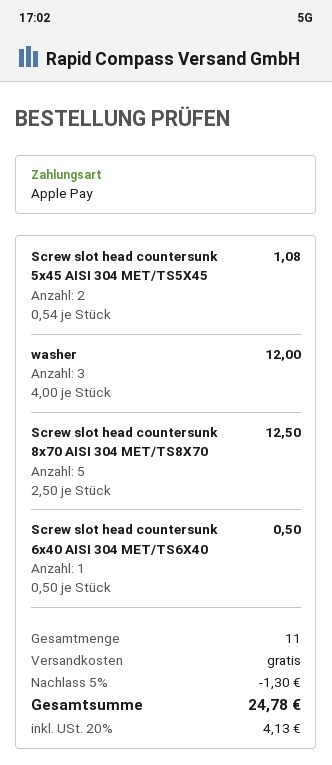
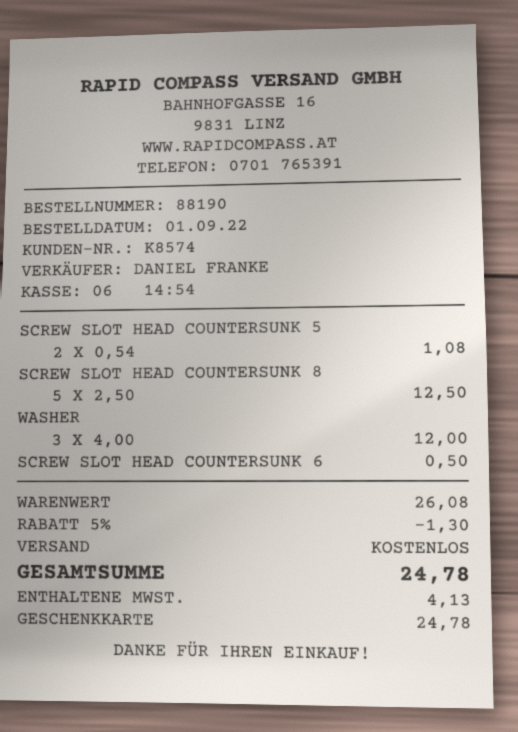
payment method: Apple Pay -> gift card

